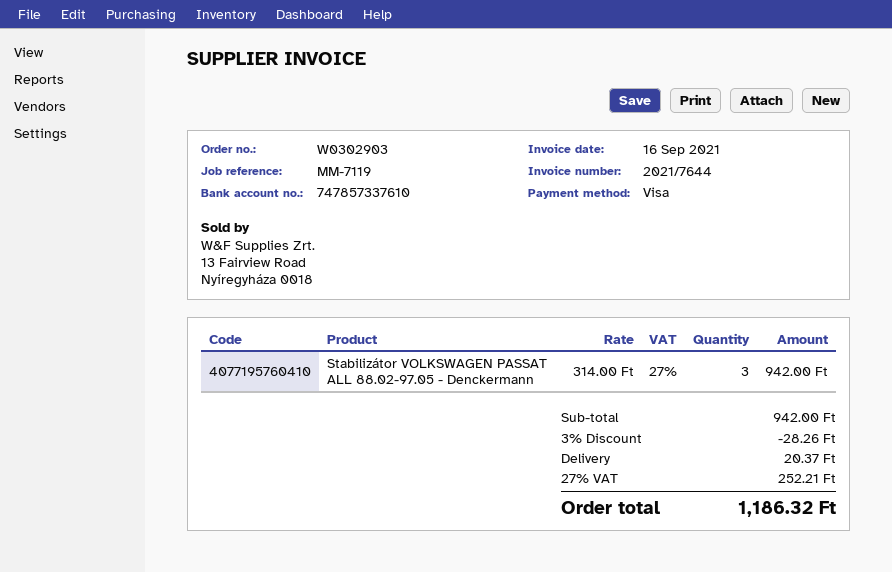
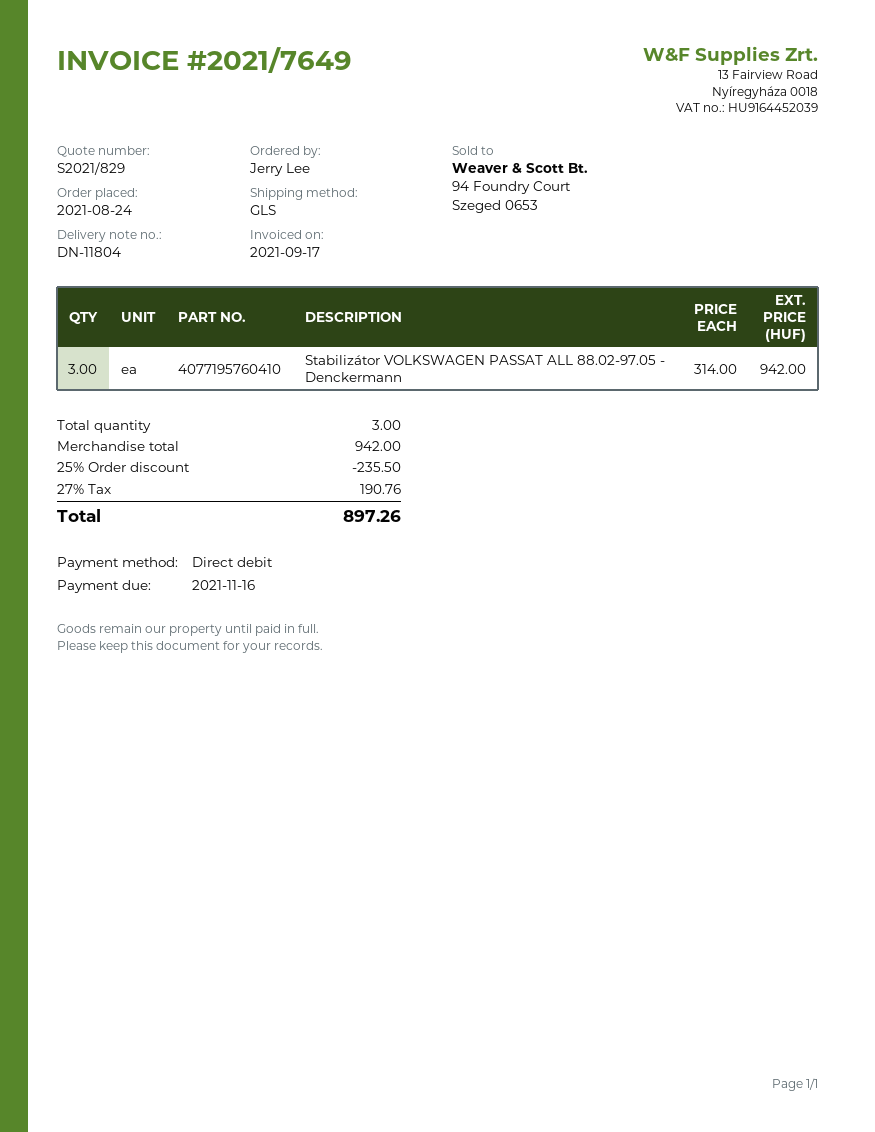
invoice number: 2021/7644 -> 2021/7649
invoice date: 2021-09-16 -> 2021-09-17
payment method: Visa -> direct debit
discount: 3% = 28.26 -> 25% = 235.50
shipping: 20.37 -> none
tax: 27% = 252.21 -> 27% = 190.76
total: 1186.32 -> 897.26

